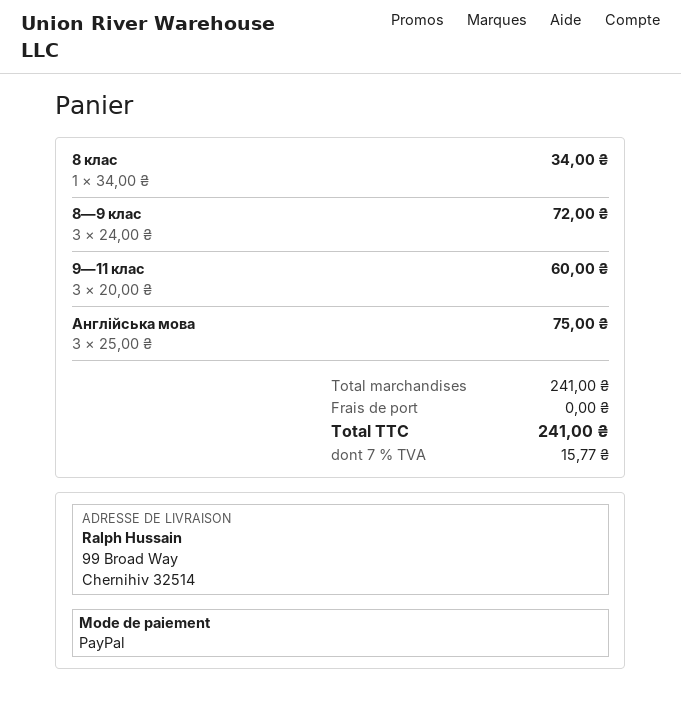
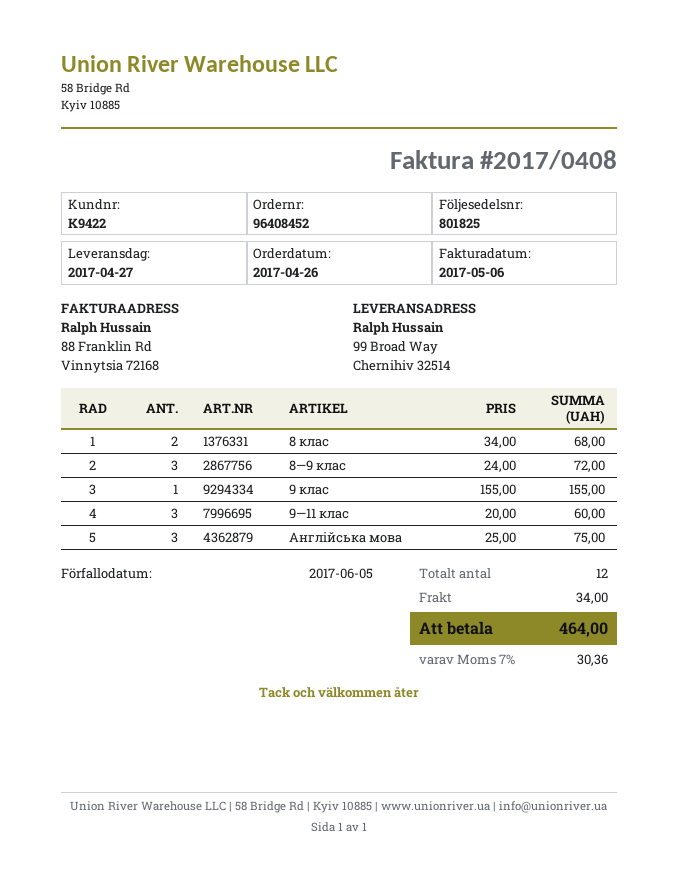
8 клас: 1 x 34.00 = 34.00 -> 2 x 34.00 = 68.00
9 клас: none -> 1 x 155.00 = 155.00
shipping: 0.00 -> 34.00
tax: 7% = 15.77 -> 7% = 30.36
total: 241.00 -> 464.00

